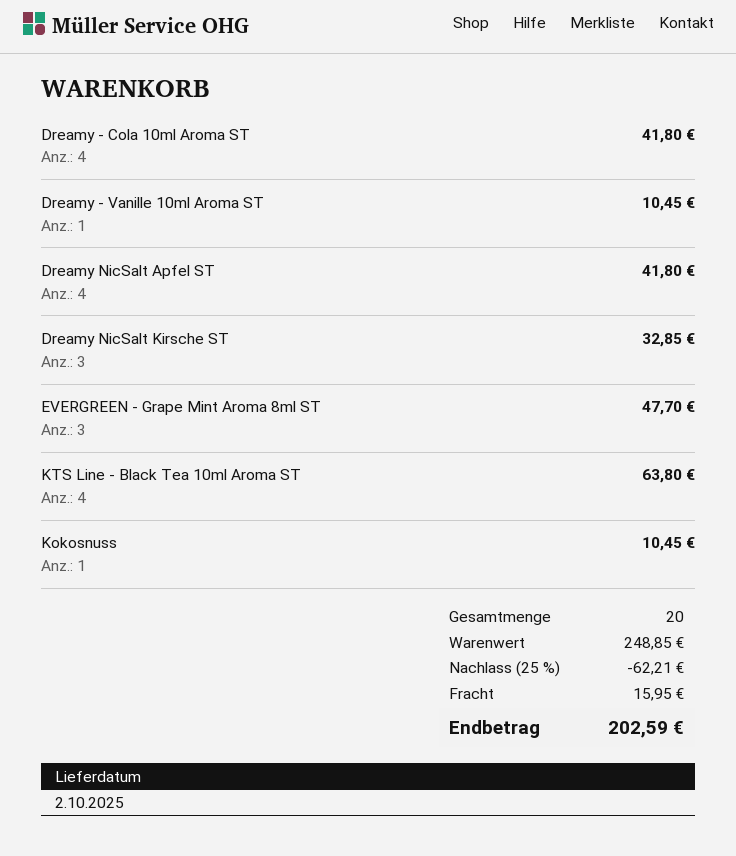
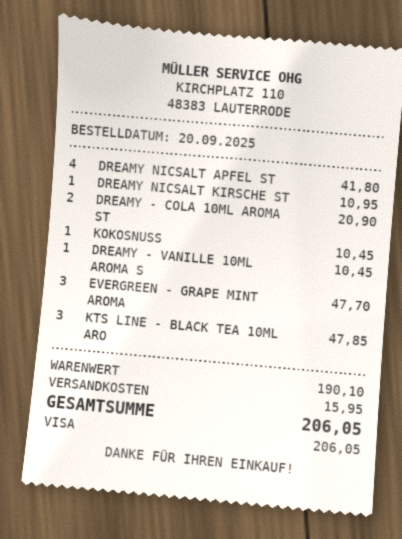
Dreamy - Cola 10ml Aroma ST: 4 for 41.80 -> 2 for 20.90
Dreamy NicSalt Kirsche ST: 3 for 32.85 -> 1 for 10.95
KTS Line - Black Tea 10ml Aroma ST: 4 for 63.80 -> 3 for 47.85
subtotal: 248.85 -> 190.10
discount: 25% = 62.21 -> none
total: 202.59 -> 206.05

